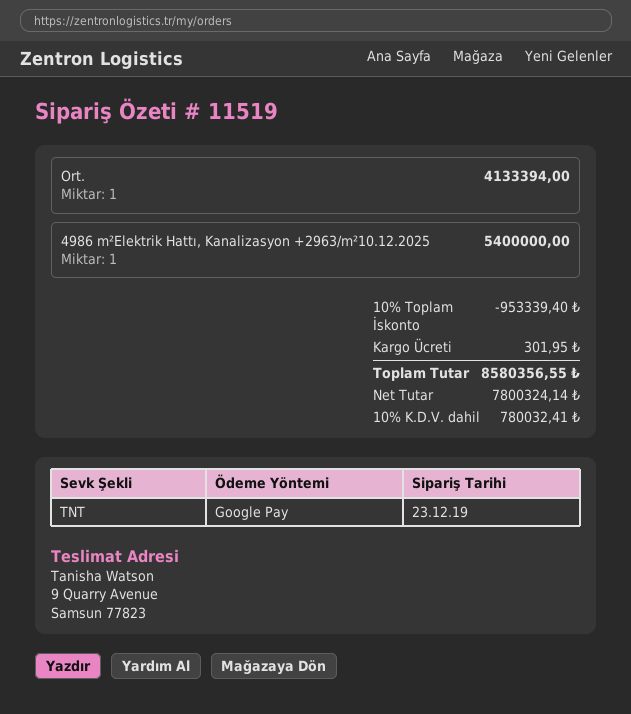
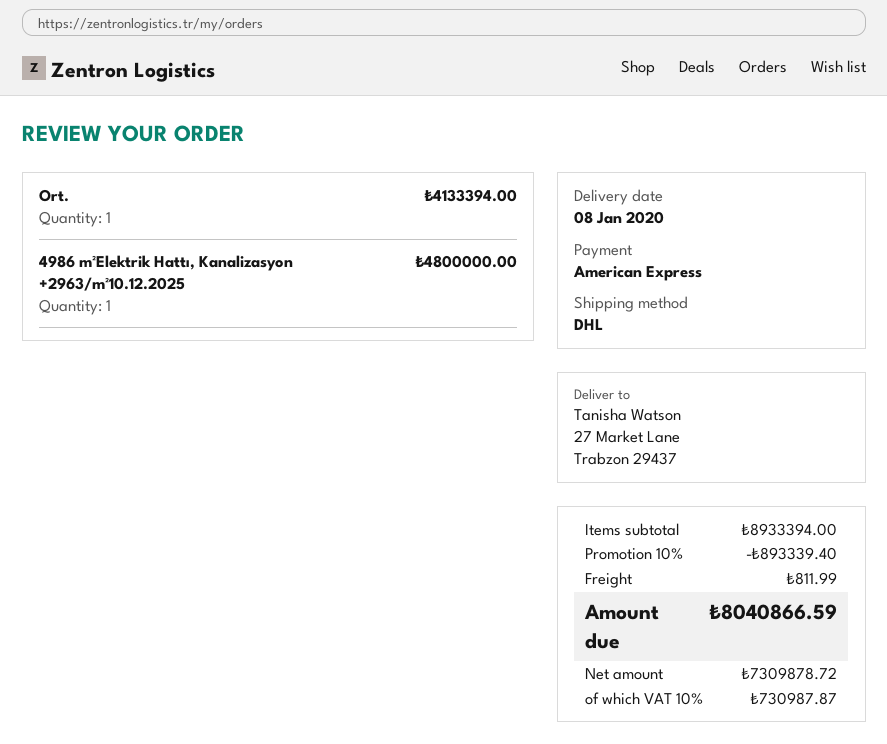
payment method: Google Pay -> American Express
shipping method: TNT -> DHL
ship to: 9 Quarry Avenue, Samsun 77823 -> 27 Market Lane, Trabzon 29437
4986 m²Elektrik Hattı, Kanalizasyon +2963/m²10.12.2025: 1 for 5400000.00 -> 1 for 4800000.00
discount: 10% = 953339.40 -> 10% = 893339.40
shipping: 301.95 -> 811.99
net: 7800324.14 -> 7309878.72
tax: 10% = 780032.41 -> 10% = 730987.87
total: 8580356.55 -> 8040866.59

